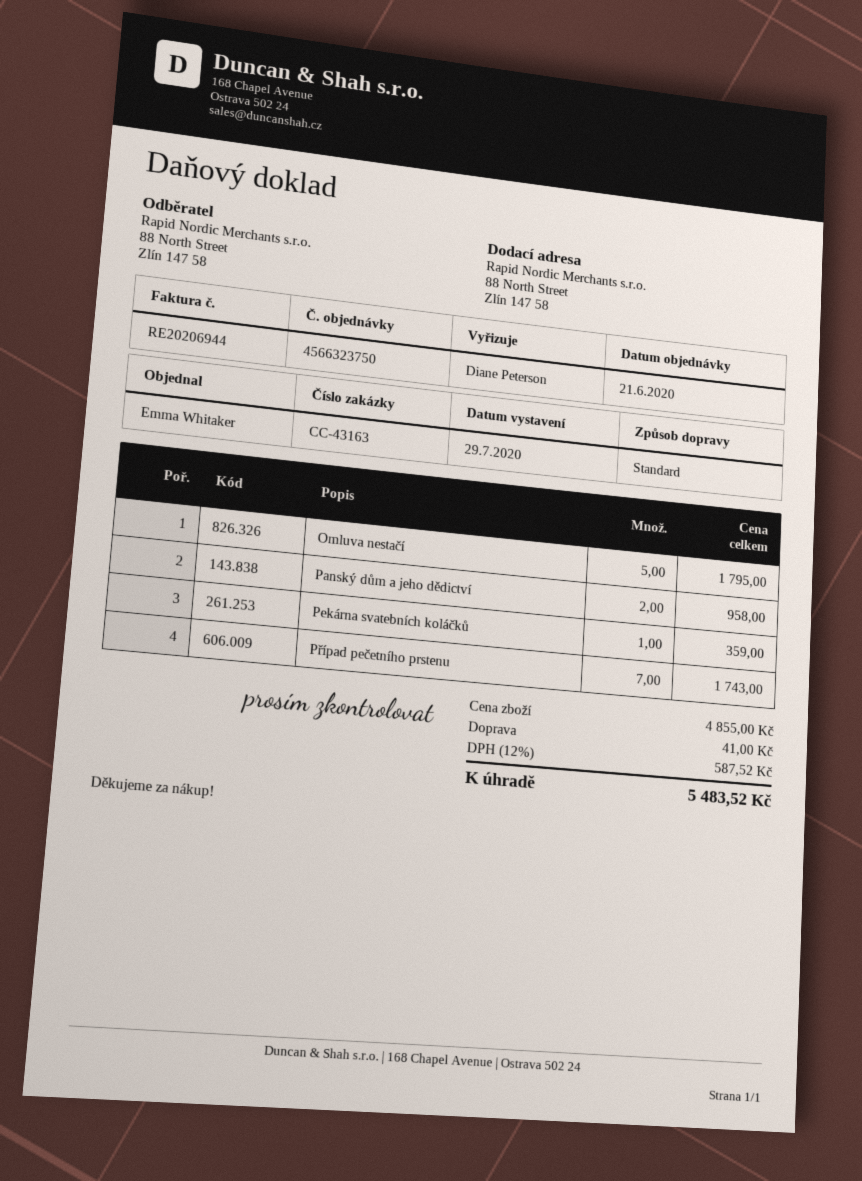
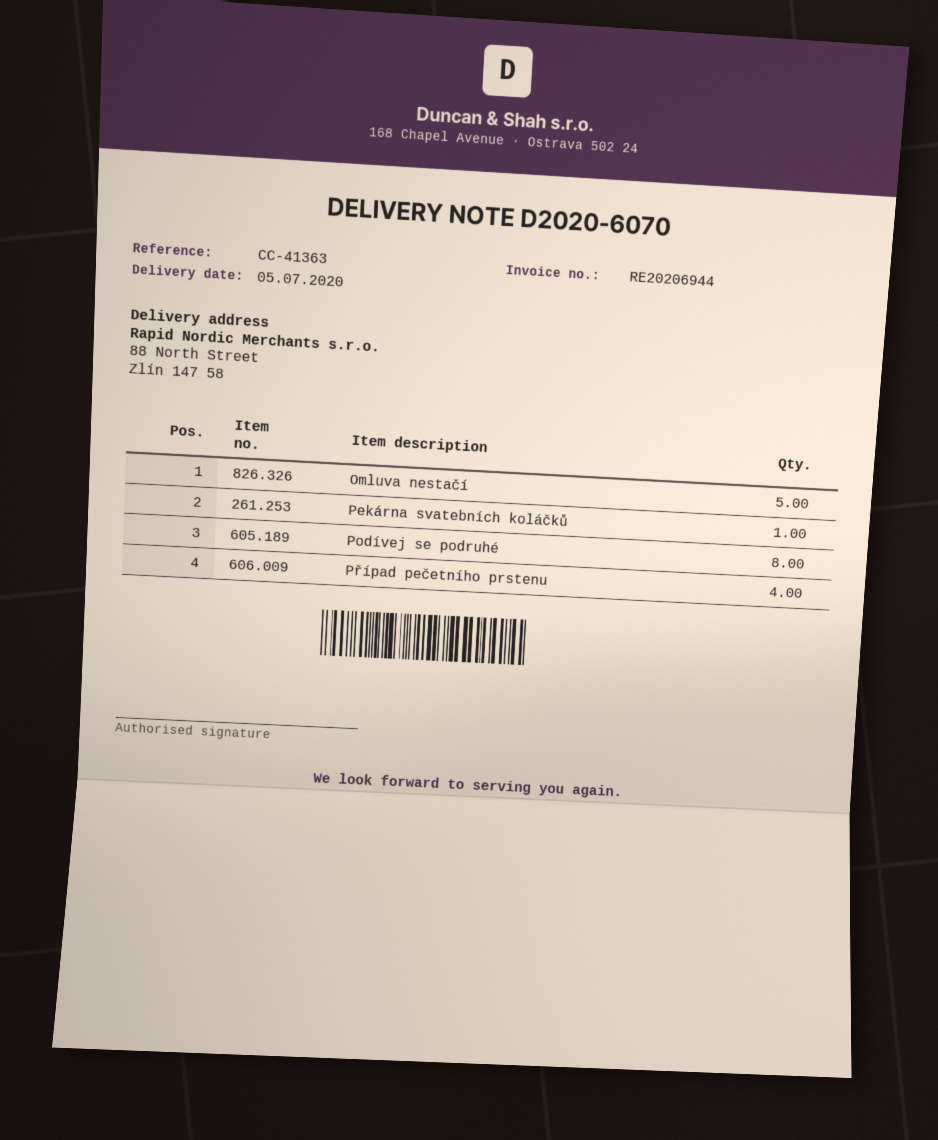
reference: CC-43163 -> CC-41363
Panský dům a jeho dědictví: 2 -> none
Případ pečetního prstenu: 7 -> 4
Podívej se podruhé: none -> 8

